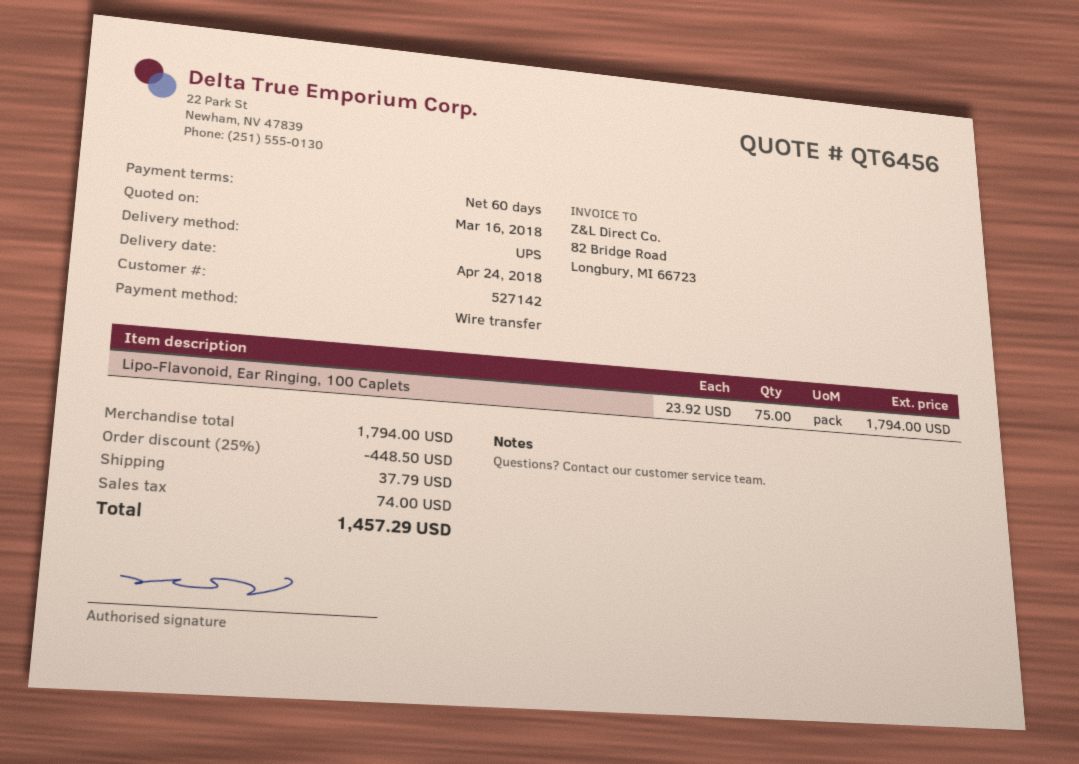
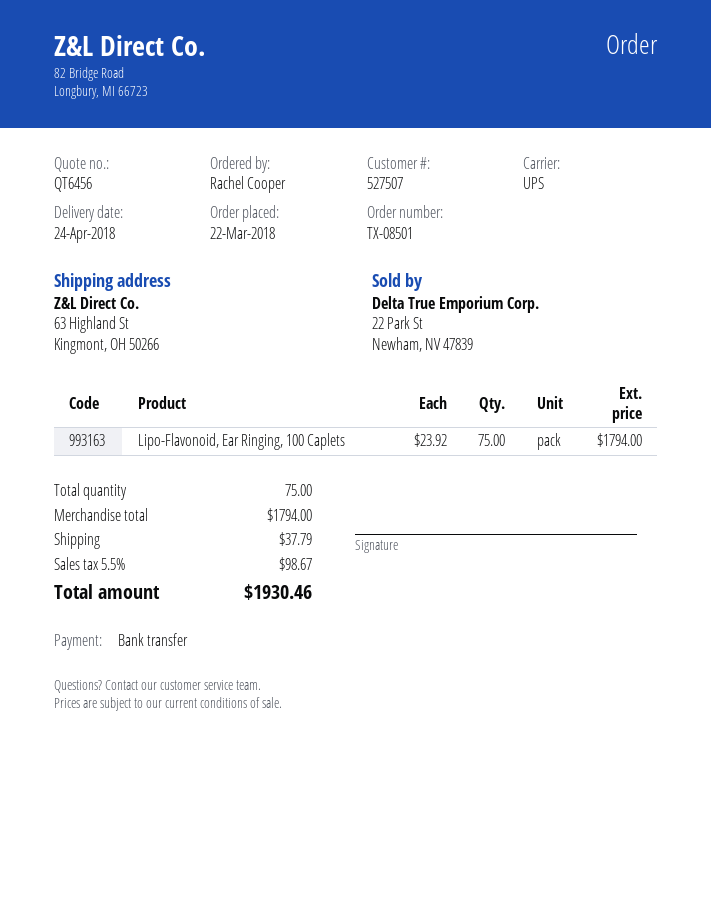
customer number: 527142 -> 527507
discount: 25% = 448.50 -> none
tax: 74.00 -> 98.67
total: 1457.29 -> 1930.46

